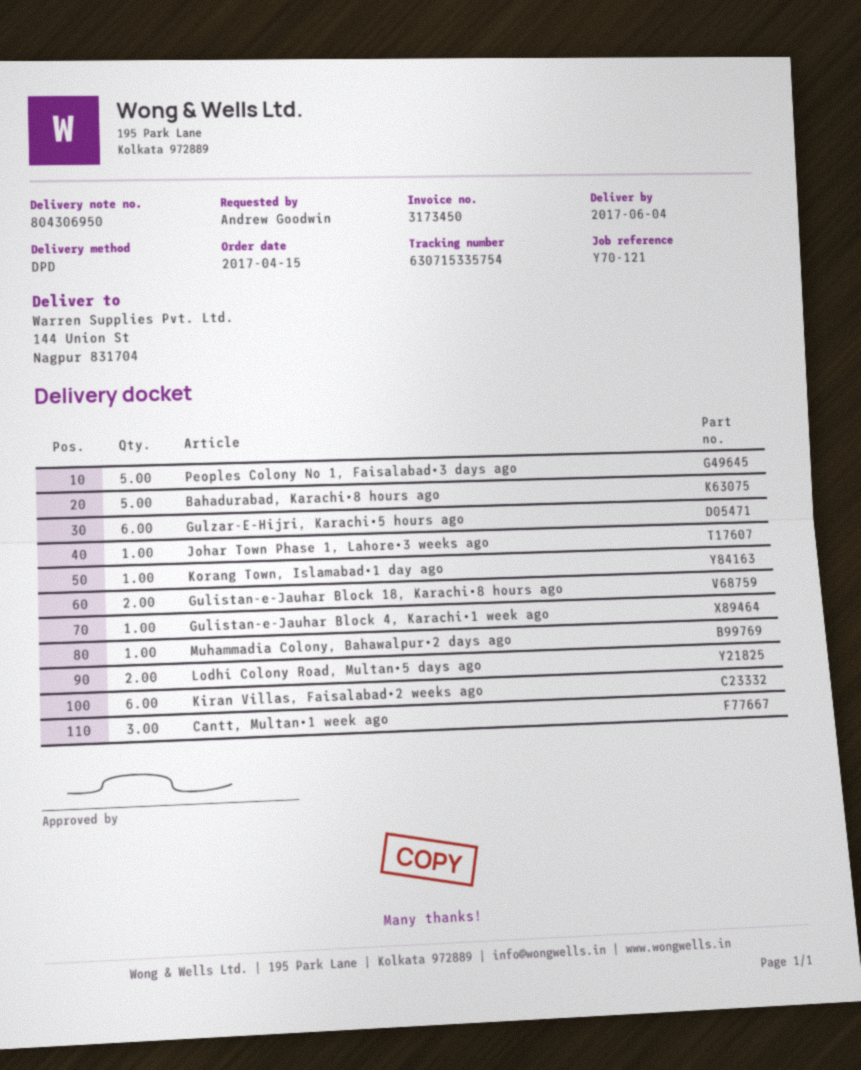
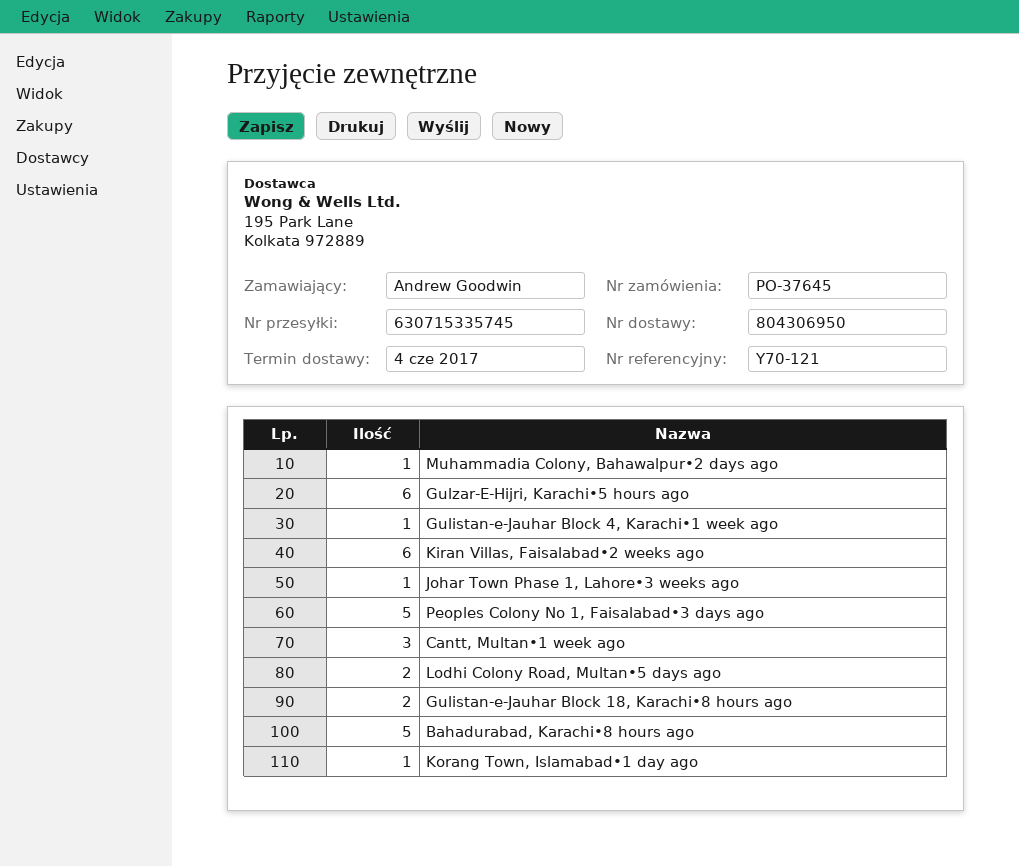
tracking number: 630715335754 -> 630715335745

